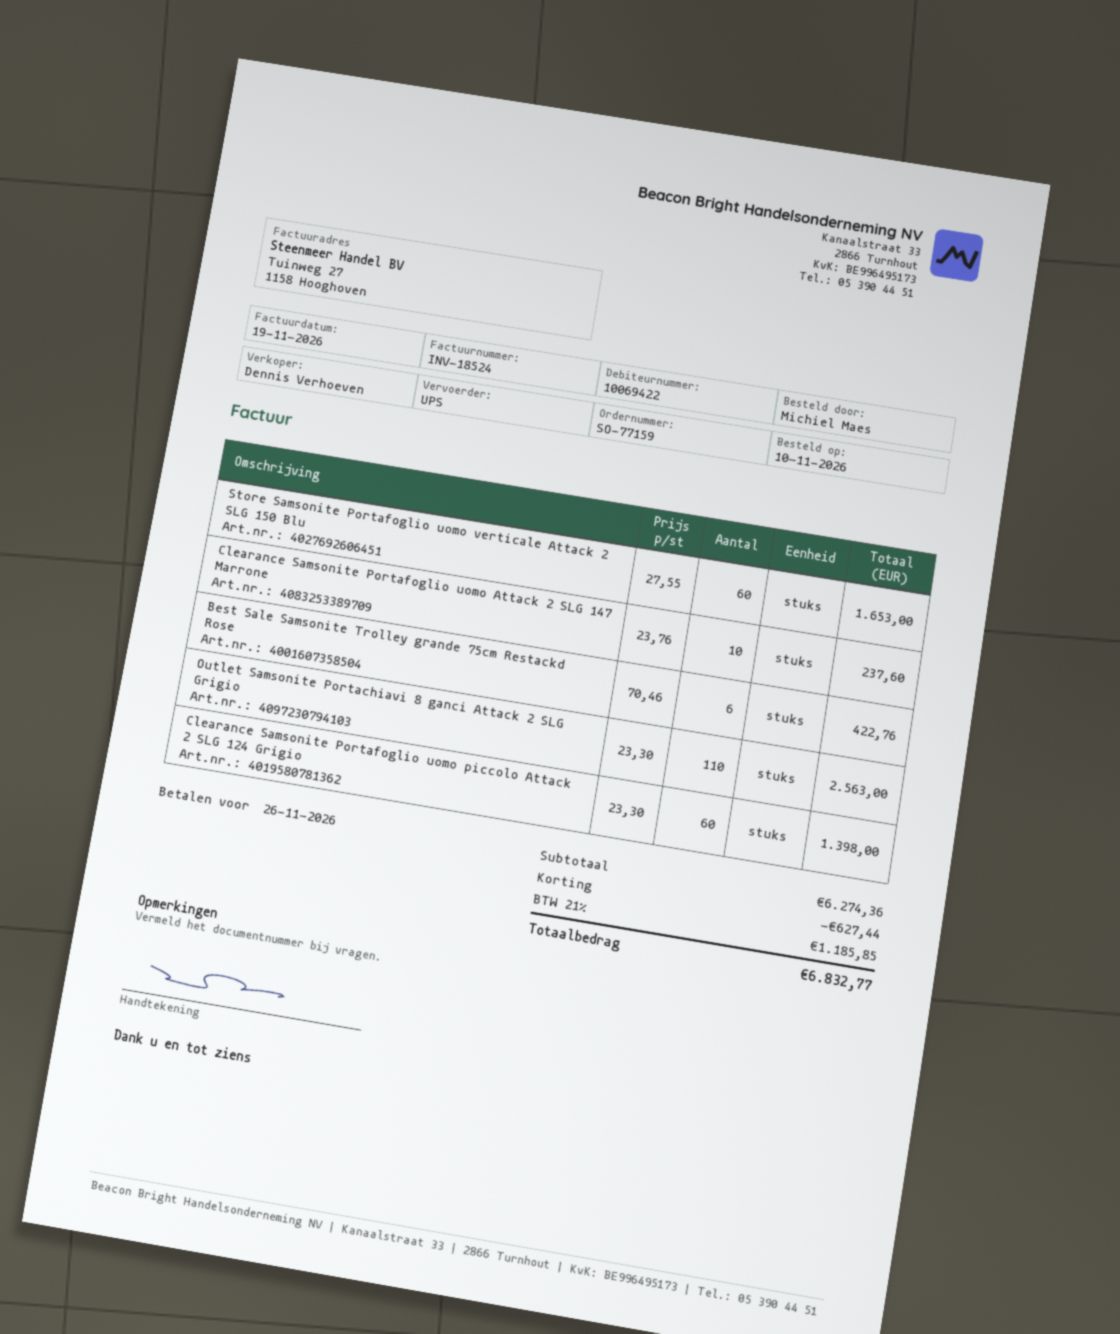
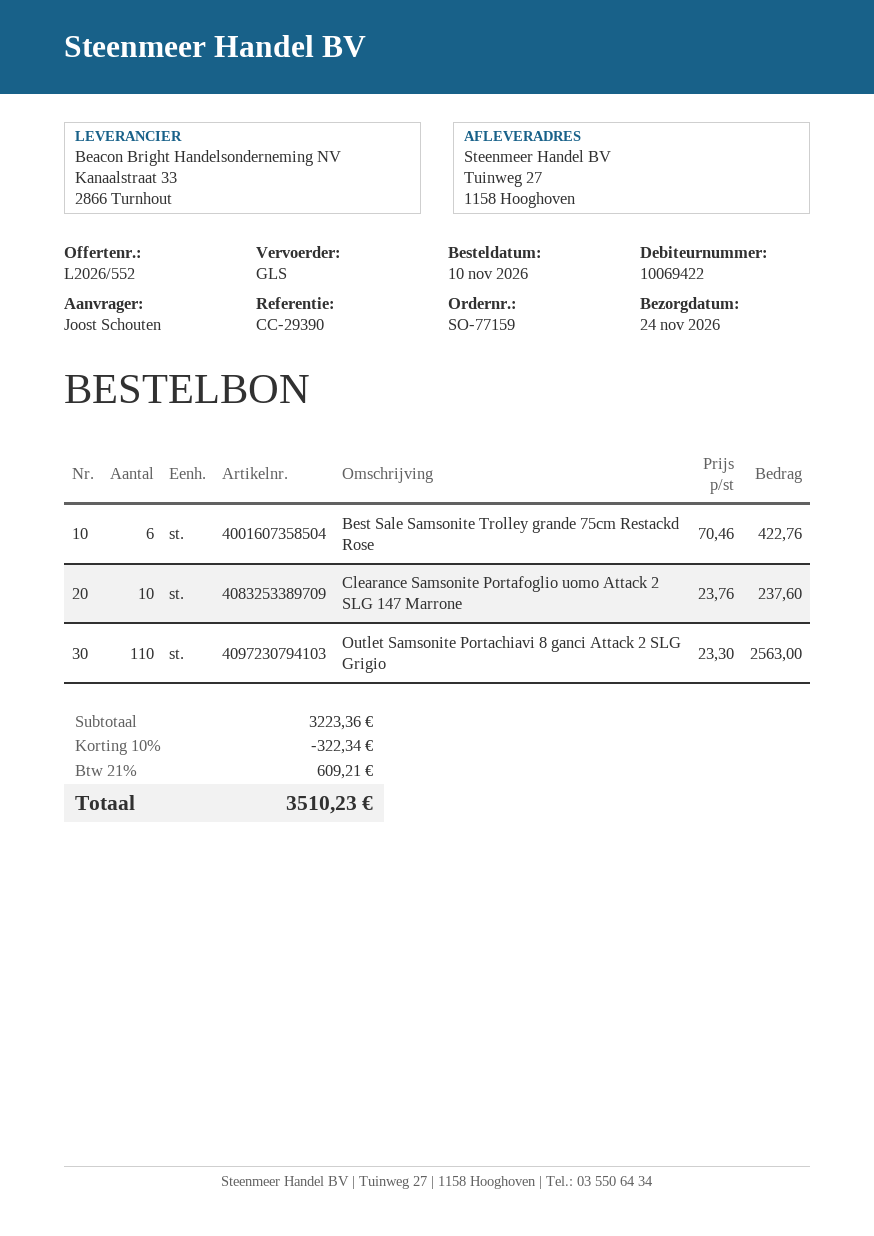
ordered by: Michiel Maes -> Joost Schouten
shipping method: UPS -> GLS
Store Samsonite Portafoglio uomo verticale Attack 2 SLG 150 Blu: 60 x 27.55 = 1653.00 -> none
Clearance Samsonite Portafoglio uomo piccolo Attack 2 SLG 124 Grigio: 60 x 23.30 = 1398.00 -> none
subtotal: 6274.36 -> 3223.36
discount: 627.44 -> 322.34
tax: 21% = 1185.85 -> 21% = 609.21
total: 6832.77 -> 3510.23

